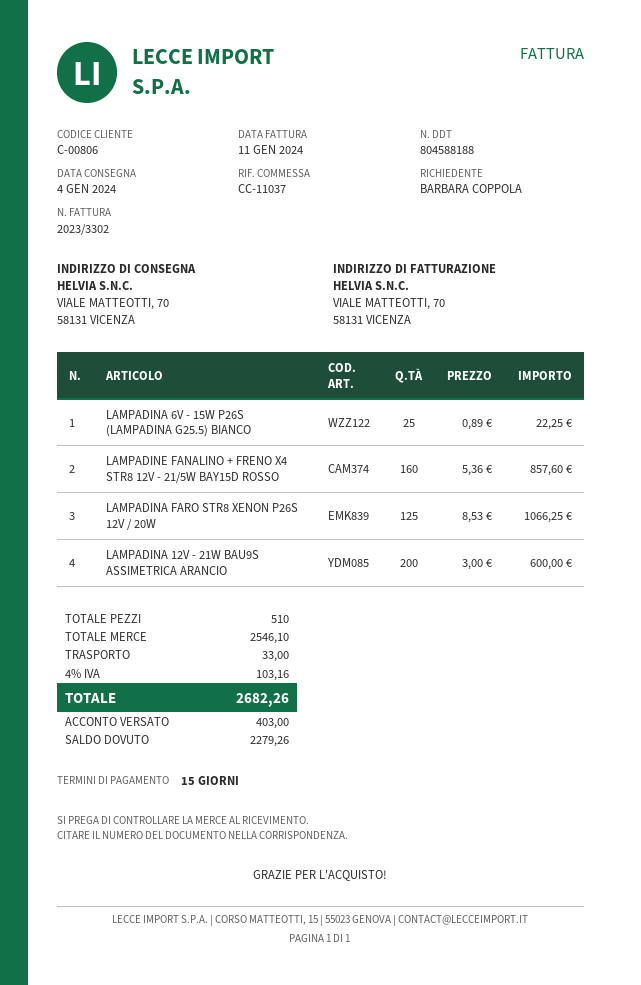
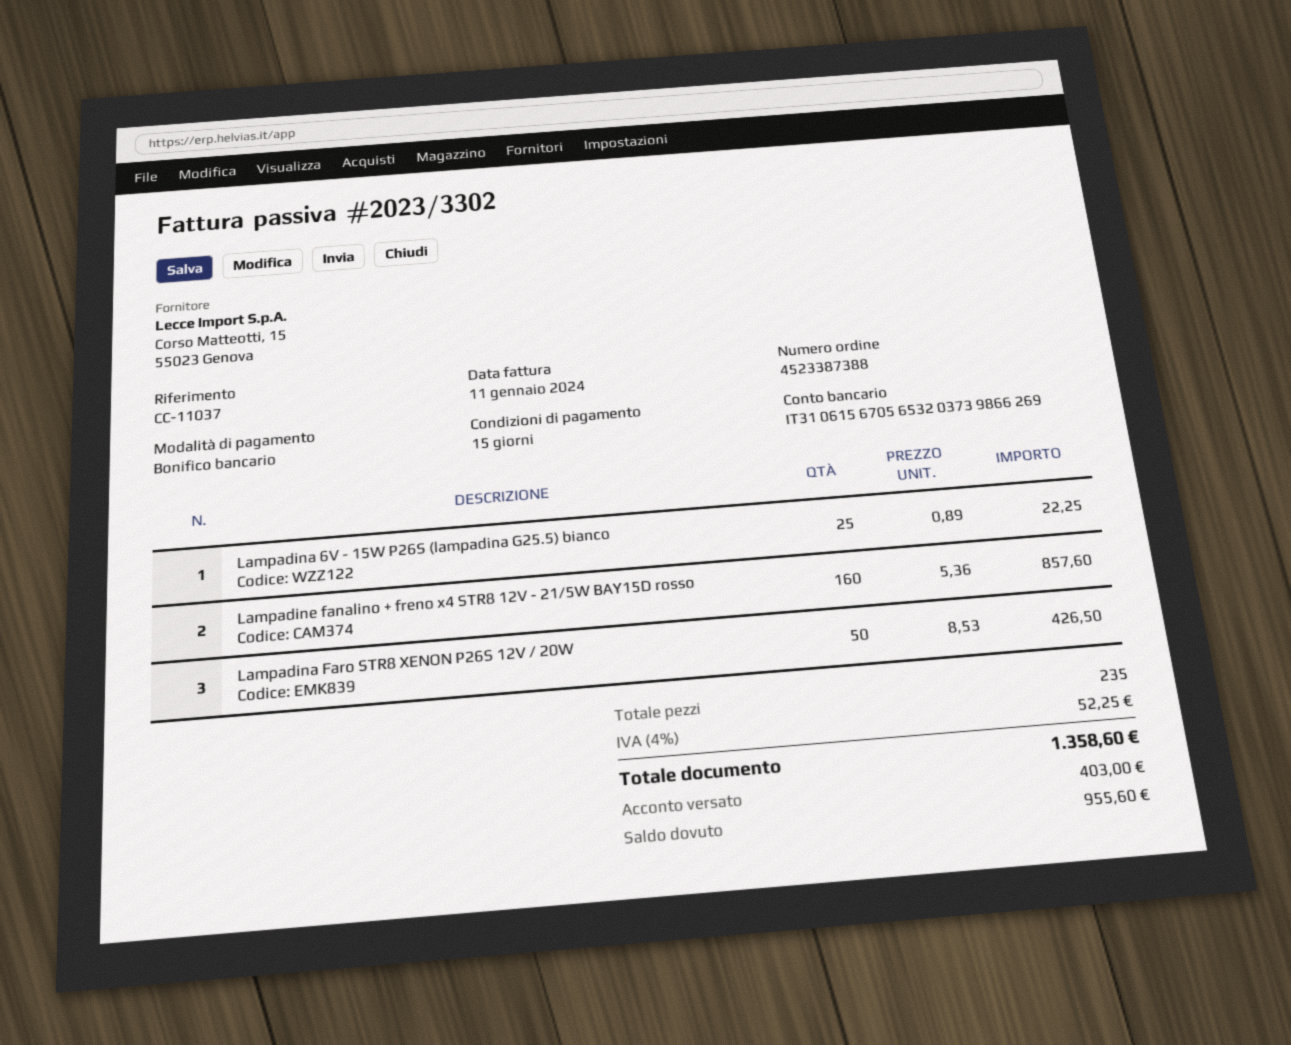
LAMPADINA FARO STR8 XENON P26S 12V / 20W: 125 x 8.53 = 1066.25 -> 50 x 8.53 = 426.50
LAMPADINA 12V - 21W BAU9S ASSIMETRICA ARANCIO: 200 x 3.00 = 600.00 -> none
total quantity: 510 -> 235
shipping: 33.00 -> none
tax: 4% = 103.16 -> 4% = 52.25
total: 2682.26 -> 1358.60
balance: 2279.26 -> 955.60

